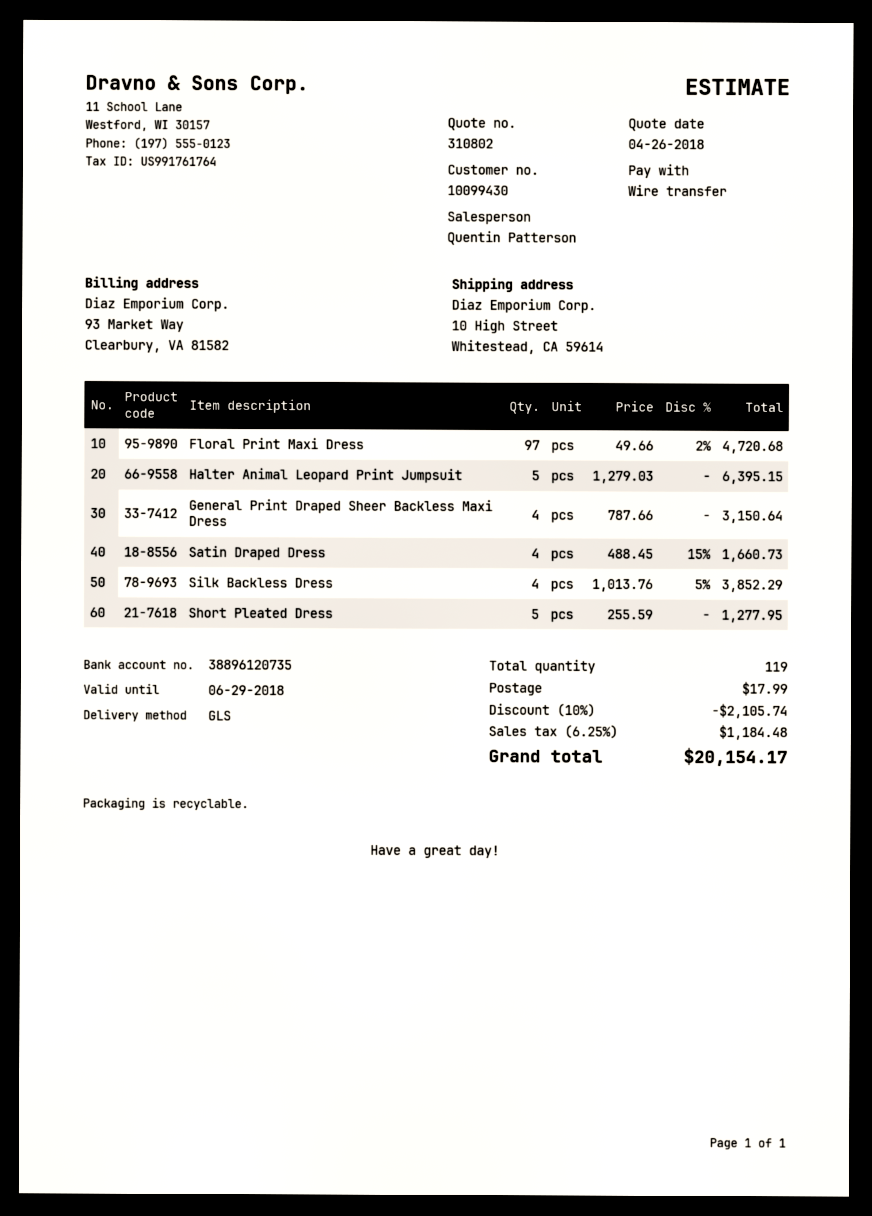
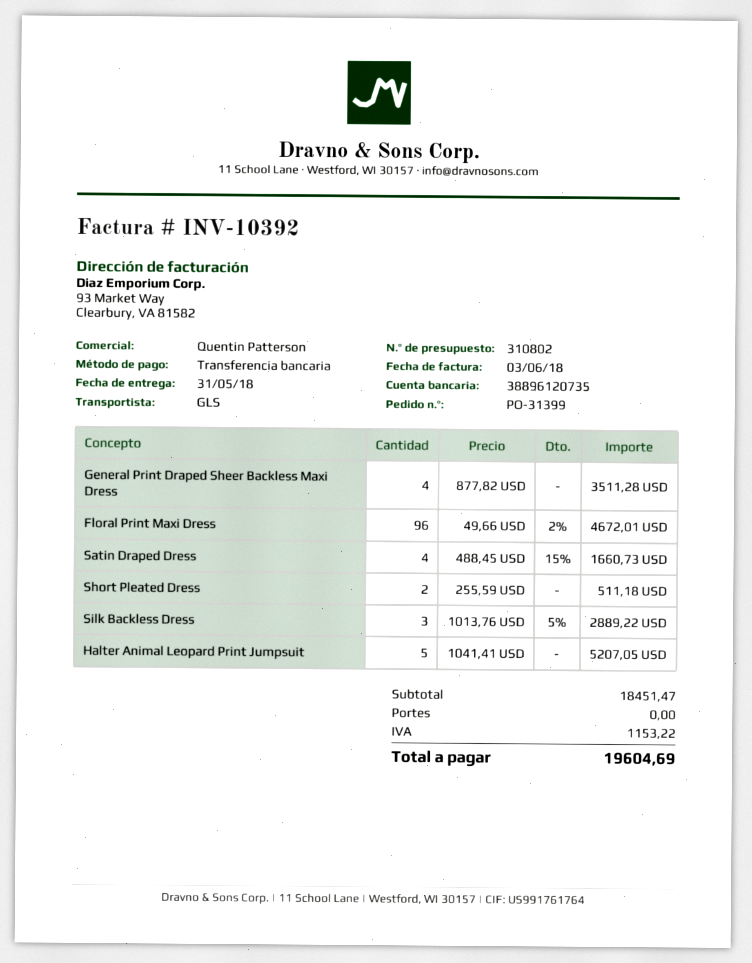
Floral Print Maxi Dress: 97 x 49.66 - 2% = 4720.68 -> 96 x 49.66 - 2% = 4672.01
Halter Animal Leopard Print Jumpsuit: 5 x 1279.03 = 6395.15 -> 5 x 1041.41 = 5207.05
General Print Draped Sheer Backless Maxi Dress: 4 x 787.66 = 3150.64 -> 4 x 877.82 = 3511.28
Silk Backless Dress: 4 x 1013.76 - 5% = 3852.29 -> 3 x 1013.76 - 5% = 2889.22
Short Pleated Dress: 5 x 255.59 = 1277.95 -> 2 x 255.59 = 511.18
discount: 10% = 2105.74 -> none
shipping: 17.99 -> 0.00
tax: 1184.48 -> 1153.22
total: 20154.17 -> 19604.69

